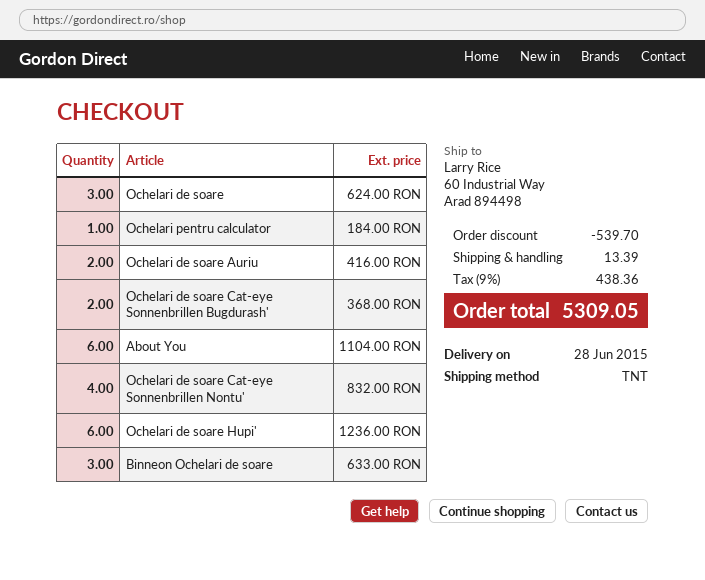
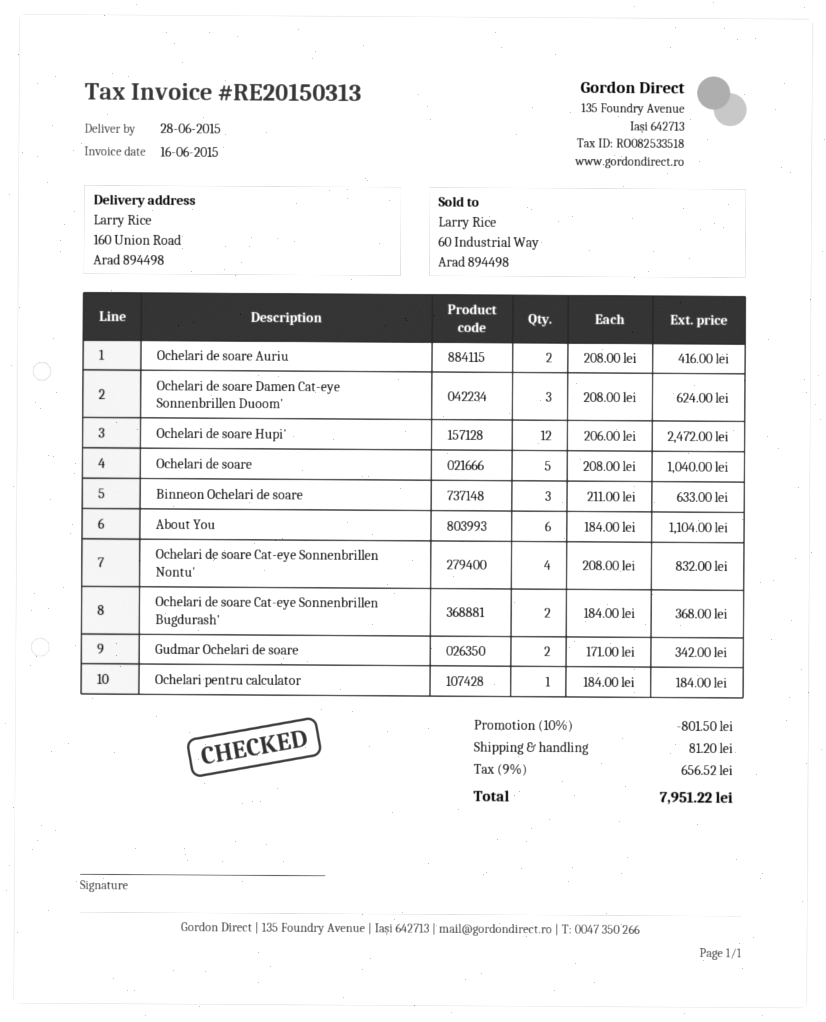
ship to: 60 Industrial Way, Arad 894498 -> 160 Union Road, Arad 894498
Ochelari de soare: 3 for 624.00 -> 5 for 1040.00
Ochelari de soare Hupi': 6 for 1236.00 -> 12 for 2472.00
Ochelari de soare Damen Cat-eye Sonnenbrillen Duoom': none -> 3 for 624.00
Gudmar Ochelari de soare: none -> 2 for 342.00
discount: 539.70 -> 801.50
shipping: 13.39 -> 81.20
tax: 9% = 438.36 -> 9% = 656.52
total: 5309.05 -> 7951.22

